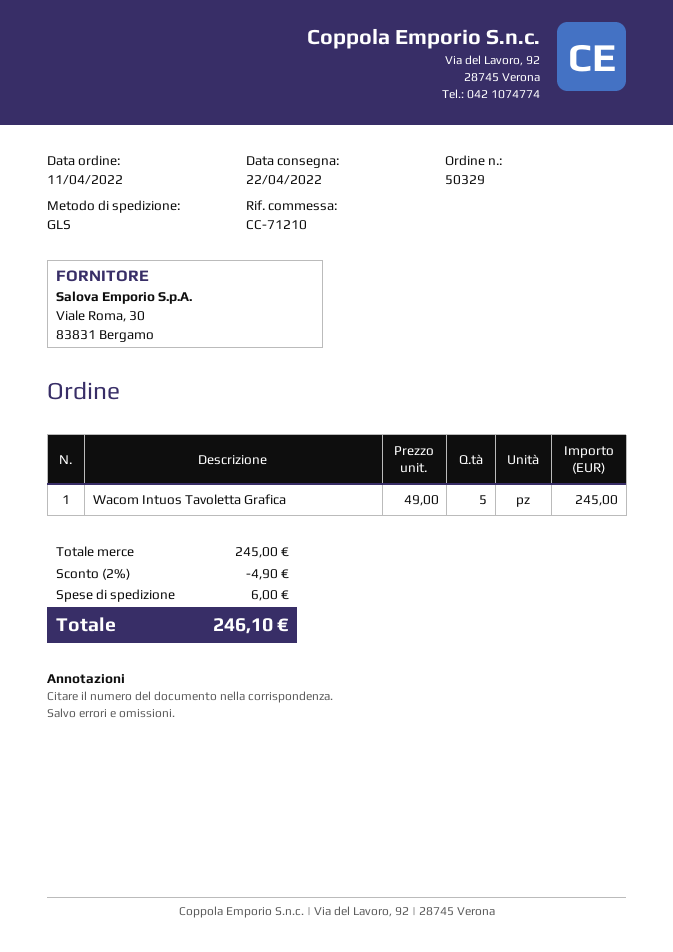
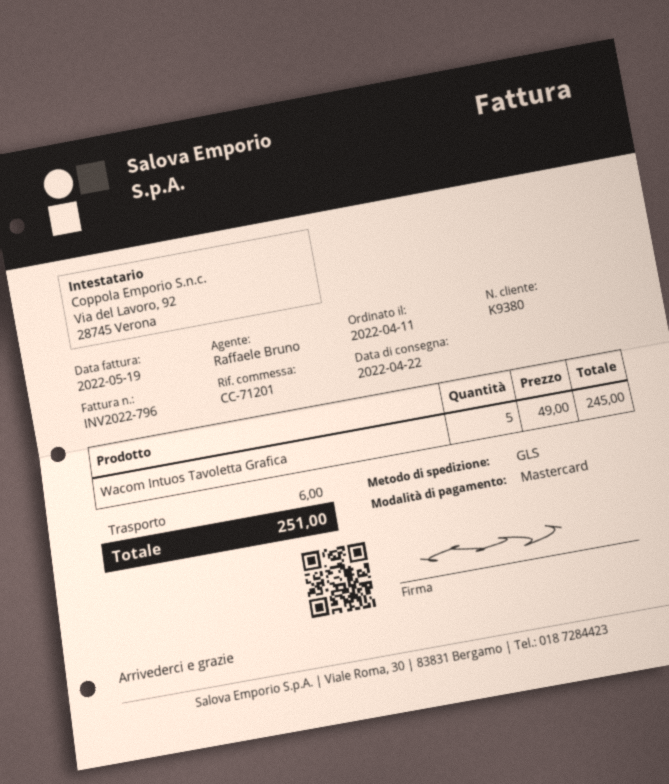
reference: CC-71210 -> CC-71201
discount: 2% = 4.90 -> none
total: 246.10 -> 251.00

